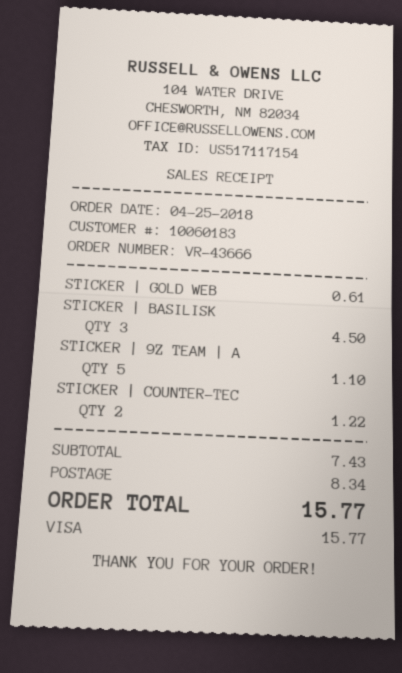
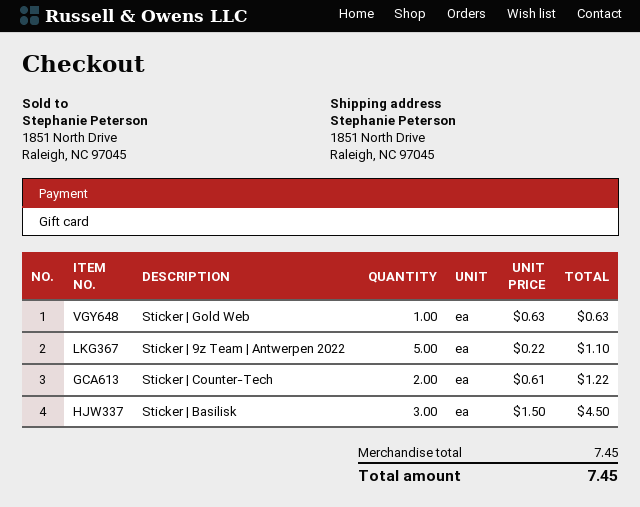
payment method: Visa -> gift card
STICKER | GOLD WEB: 1 for 0.61 -> 1 for 0.63
subtotal: 7.43 -> 7.45
shipping: 8.34 -> none
total: 15.77 -> 7.45

